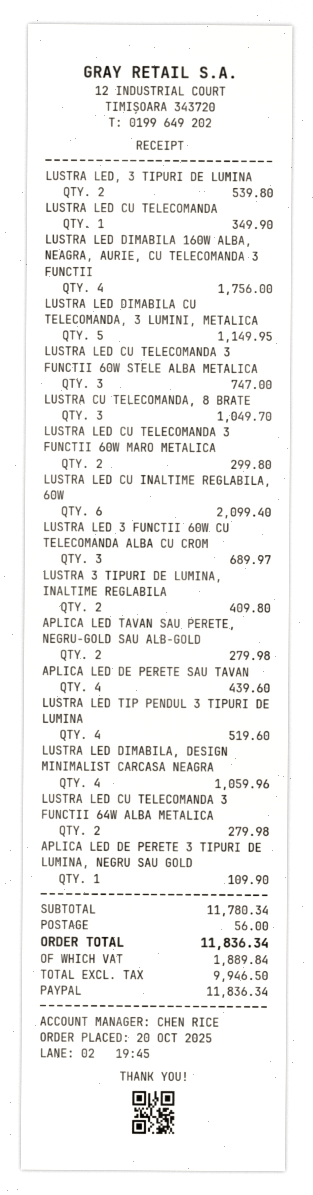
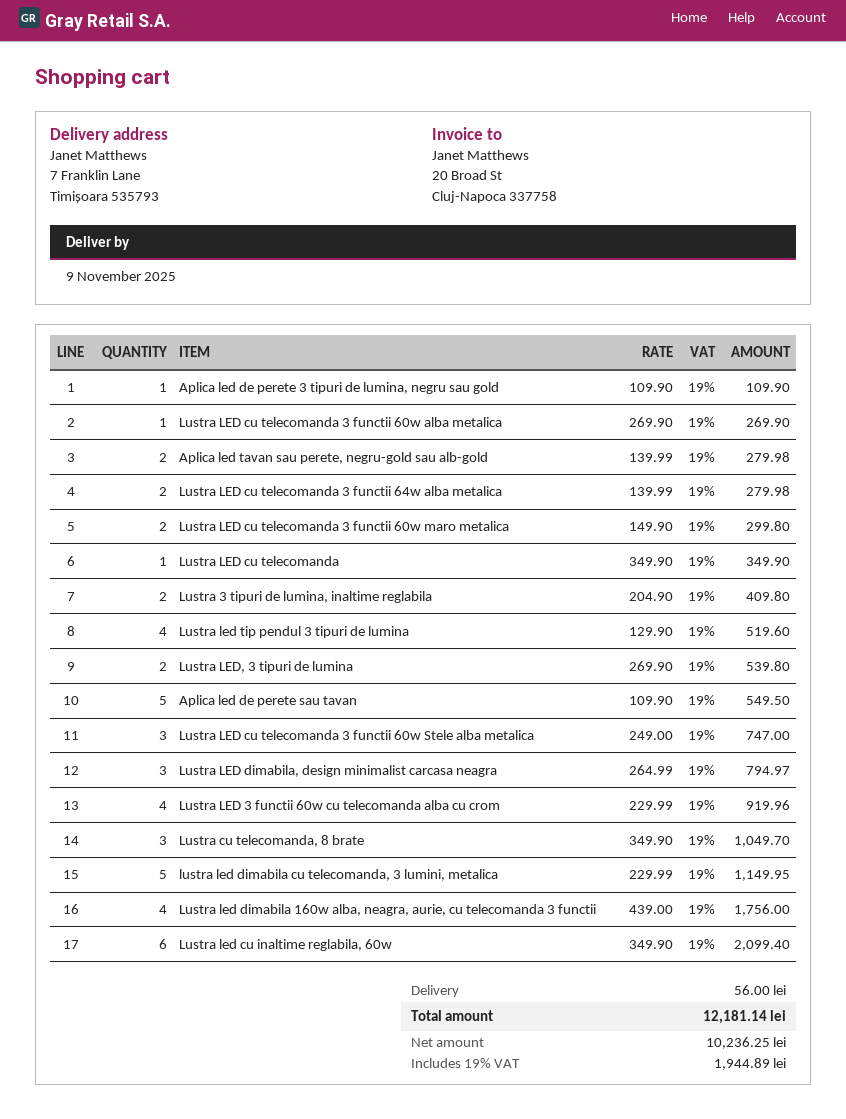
LUSTRA LED 3 FUNCTII 60W CU TELECOMANDA ALBA CU CROM: 3 for 689.97 -> 4 for 919.96
APLICA LED DE PERETE SAU TAVAN: 4 for 439.60 -> 5 for 549.50
LUSTRA LED DIMABILA, DESIGN MINIMALIST CARCASA NEAGRA: 4 for 1059.96 -> 3 for 794.97
Lustra LED cu telecomanda 3 functii 60w alba metalica: none -> 1 for 269.90
net: 9946.50 -> 10236.25
tax: 1889.84 -> 1944.89
total: 11836.34 -> 12181.14

